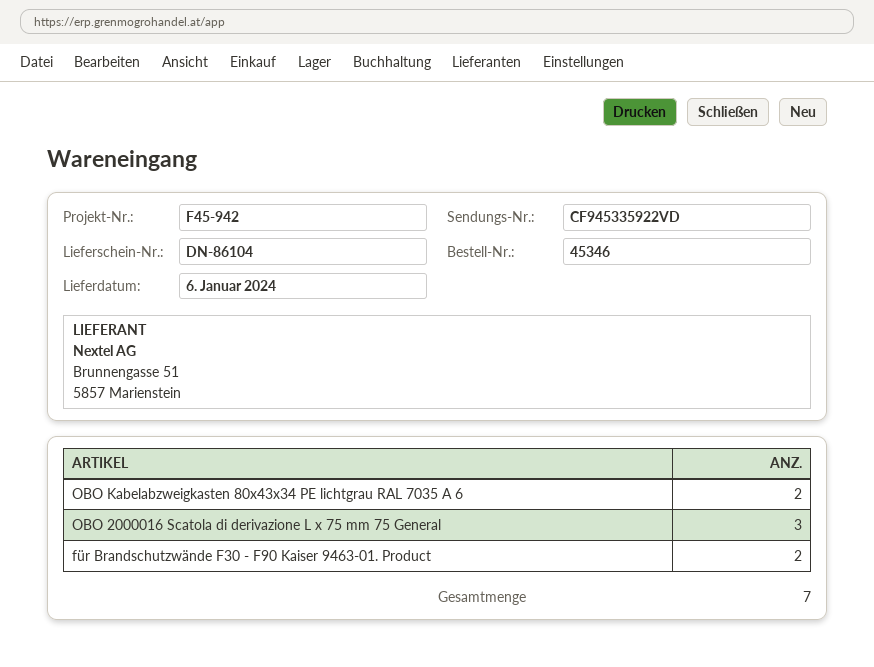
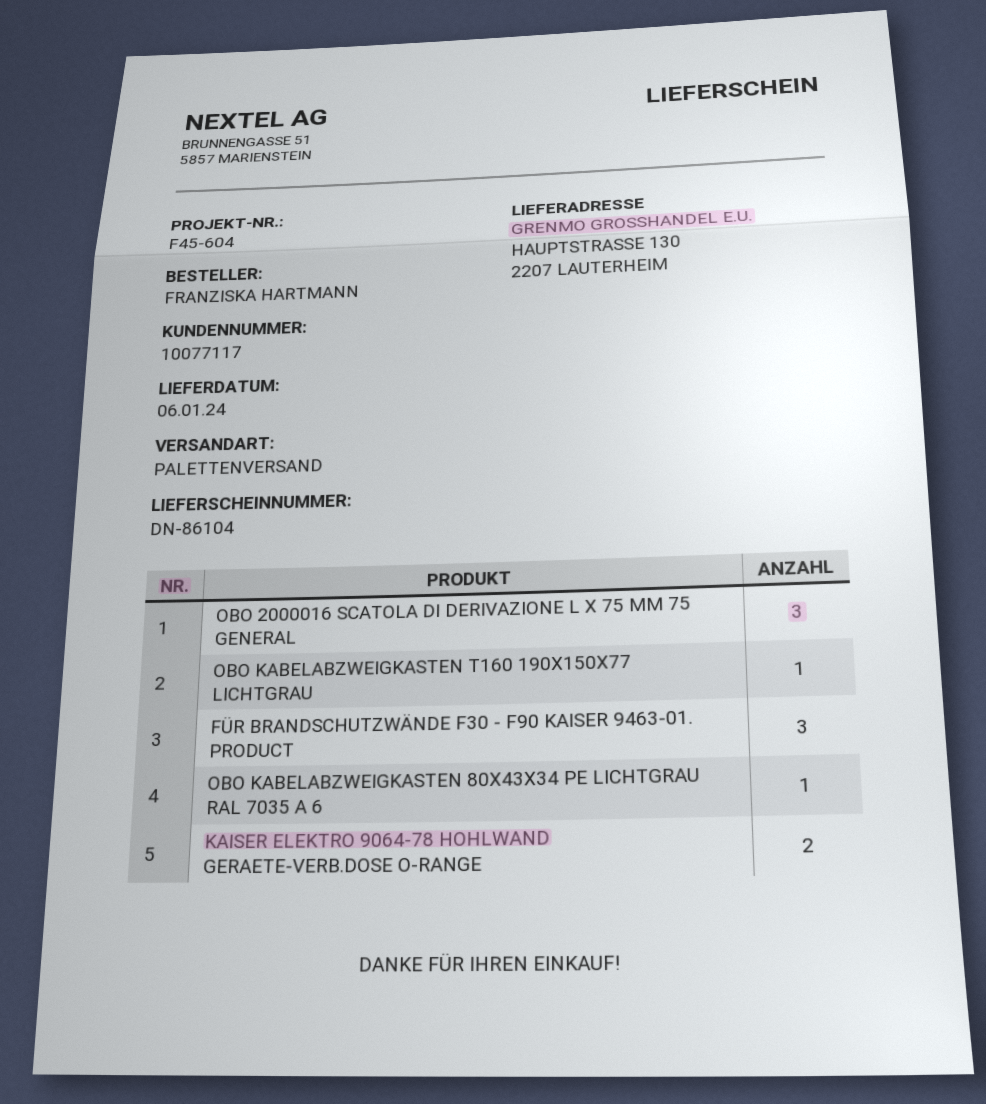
reference: F45-942 -> F45-604
OBO Kabelabzweigkasten 80x43x34 PE lichtgrau RAL 7035 A 6: 2 -> 1
für Brandschutzwände F30 - F90 Kaiser 9463-01. Product: 2 -> 3
OBO KABELABZWEIGKASTEN T160 190X150X77 LICHTGRAU: none -> 1
KAISER ELEKTRO 9064-78 HOHLWAND GERAETE-VERB.DOSE O-RANGE: none -> 2

